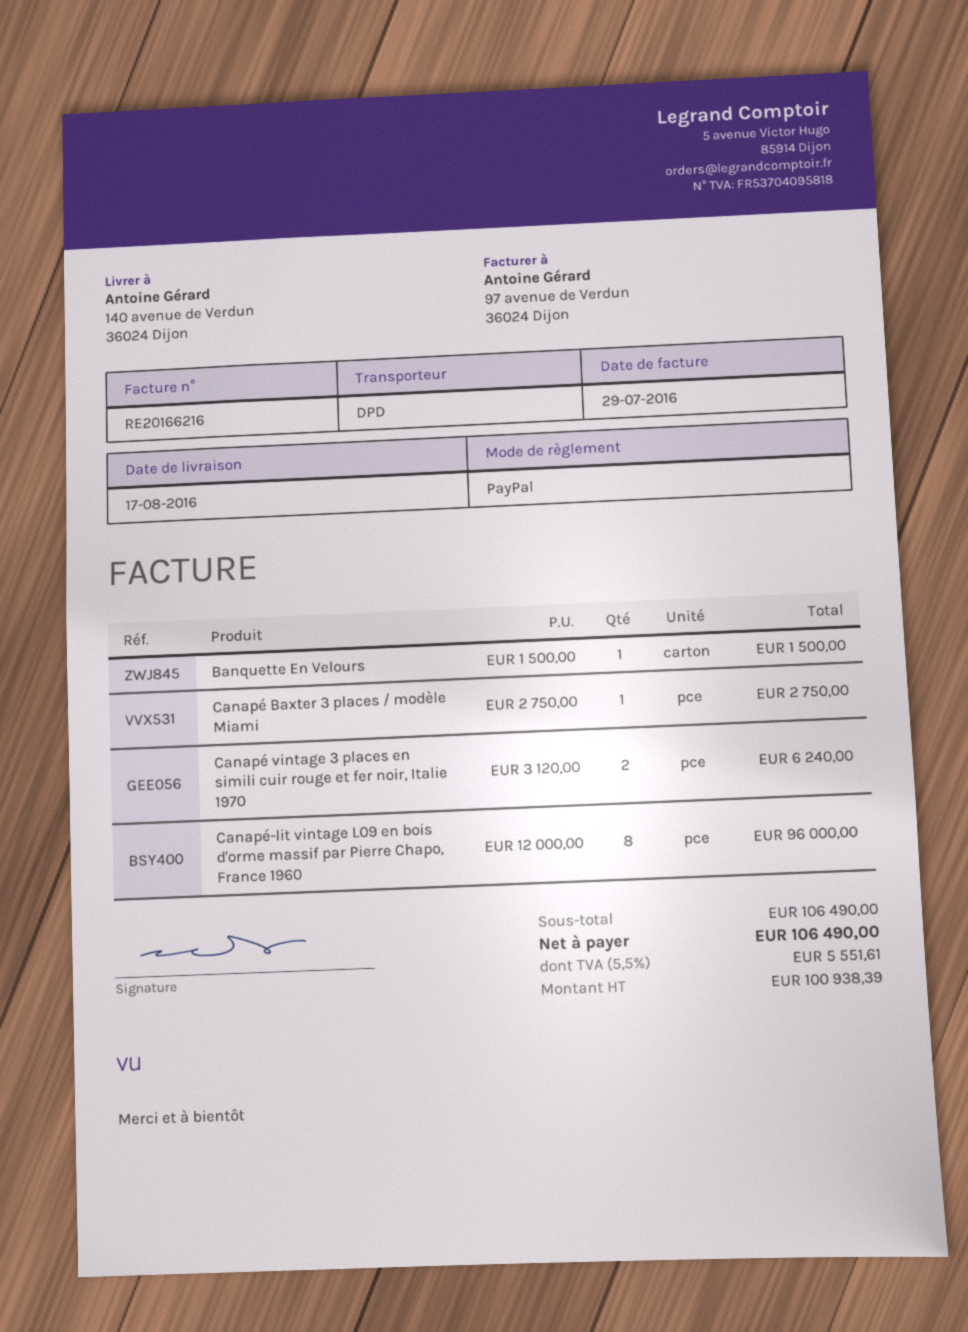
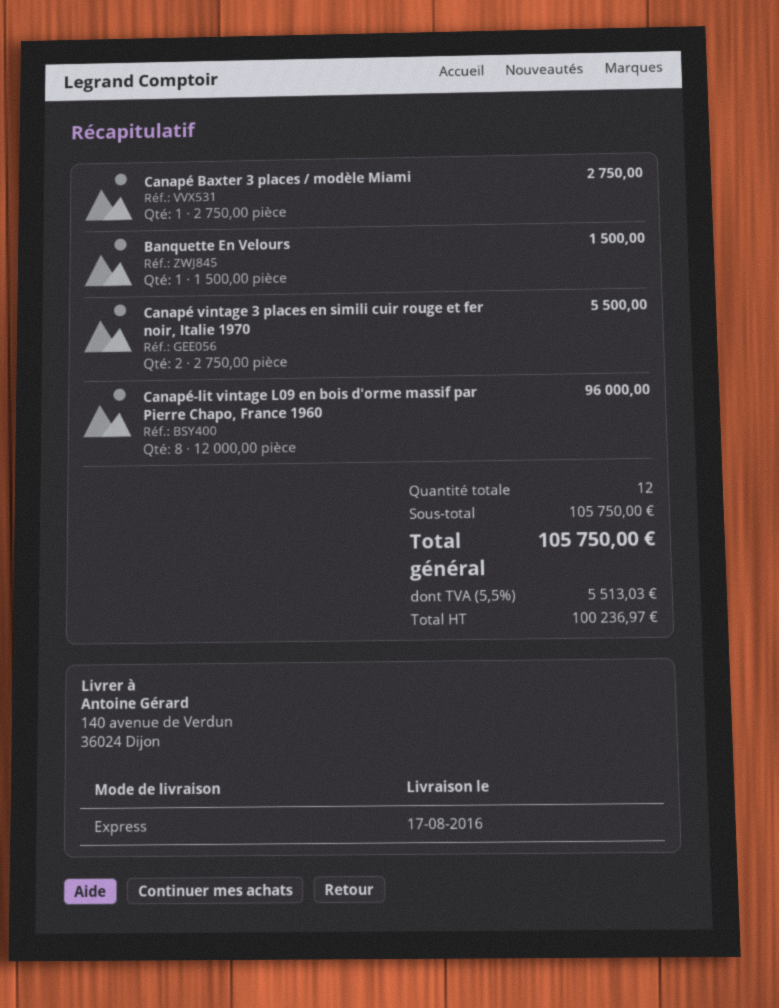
shipping method: DPD -> express
Canapé vintage 3 places en simili cuir rouge et fer noir, Italie 1970: 2 x 3120.00 = 6240.00 -> 2 x 2750.00 = 5500.00
subtotal: 106490.00 -> 105750.00
net: 100938.39 -> 100236.97
tax: 5.5% = 5551.61 -> 5.5% = 5513.03
total: 106490.00 -> 105750.00

